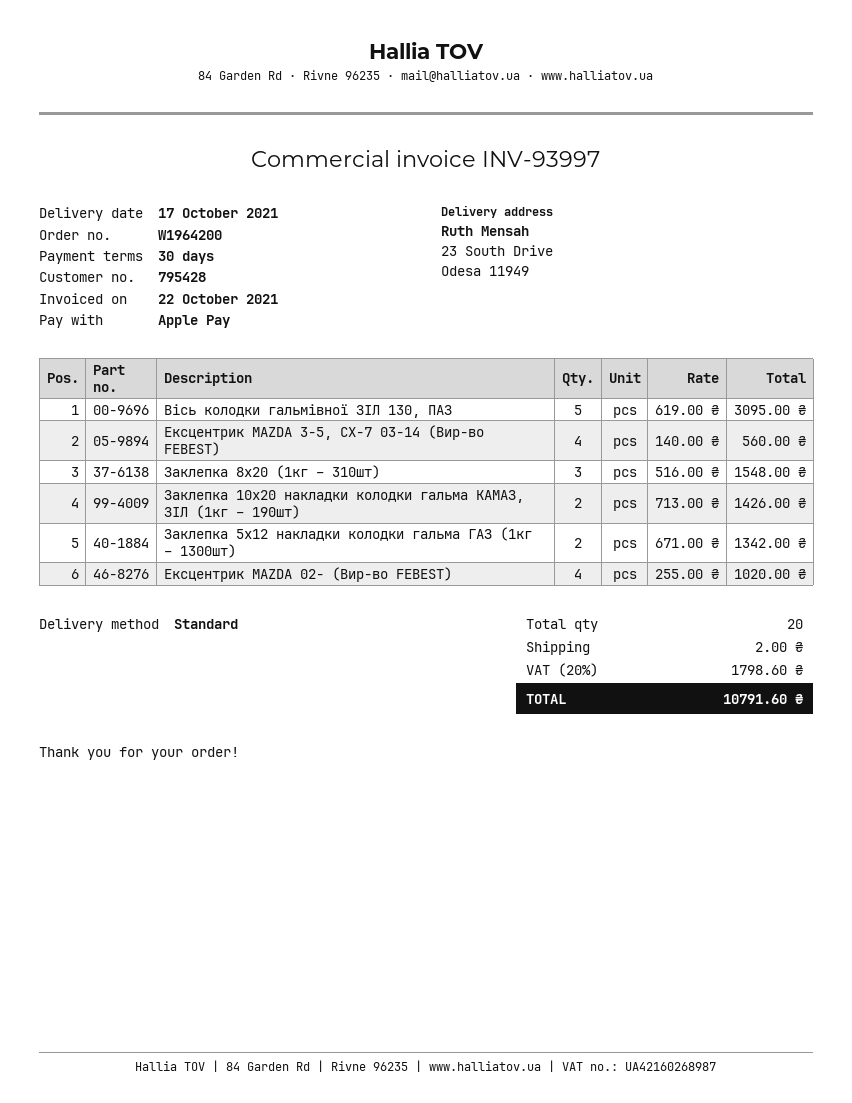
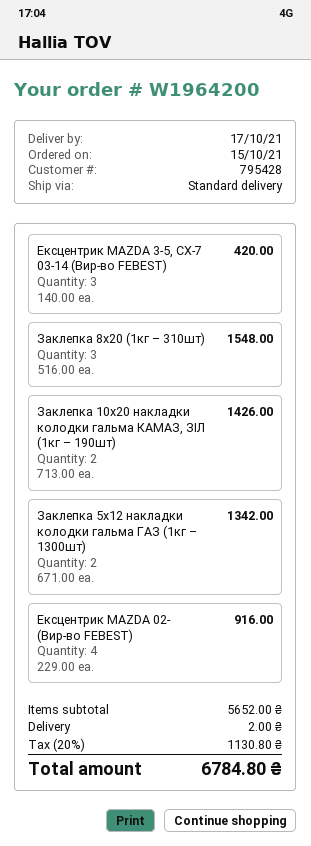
Вісь колодки гальмівної ЗІЛ 130, ПАЗ: 5 x 619.00 = 3095.00 -> none
Ексцентрик MAZDA 3-5, CX-7 03-14 (Вир-во FEBEST): 4 x 140.00 = 560.00 -> 3 x 140.00 = 420.00
Ексцентрик MAZDA 02- (Вир-во FEBEST): 4 x 255.00 = 1020.00 -> 4 x 229.00 = 916.00
tax: 20% = 1798.60 -> 20% = 1130.80
total: 10791.60 -> 6784.80

